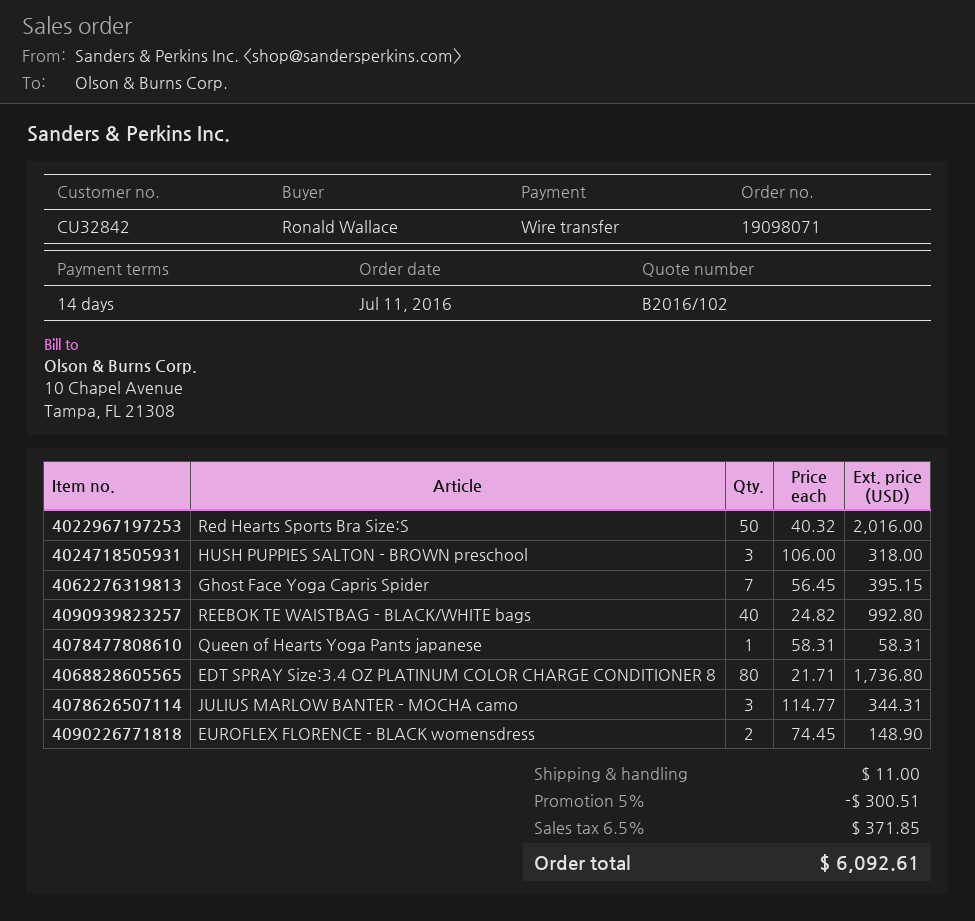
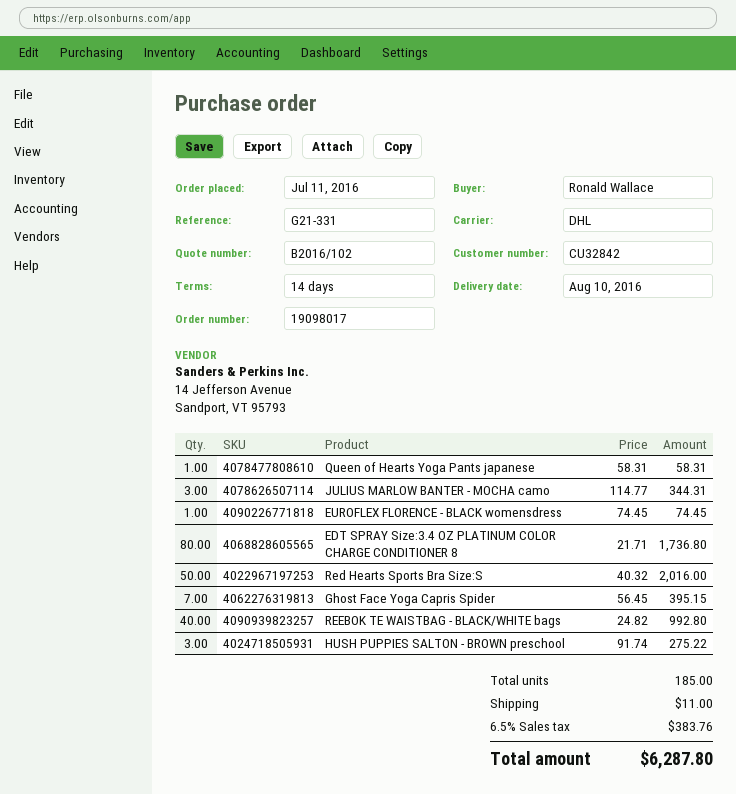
order number: 19098071 -> 19098017
HUSH PUPPIES SALTON - BROWN preschool: 3 x 106.00 = 318.00 -> 3 x 91.74 = 275.22
EUROFLEX FLORENCE - BLACK womensdress: 2 x 74.45 = 148.90 -> 1 x 74.45 = 74.45
discount: 5% = 300.51 -> none
tax: 6.5% = 371.85 -> 6.5% = 383.76
total: 6092.61 -> 6287.80

